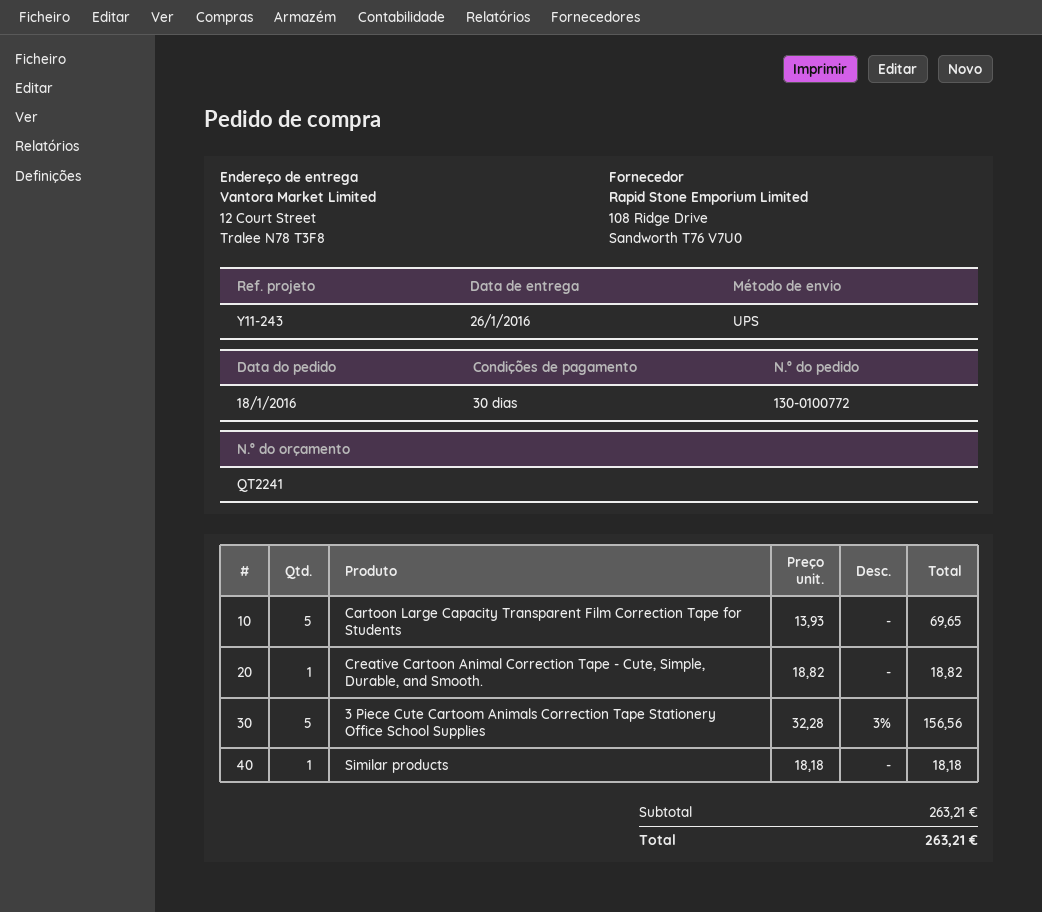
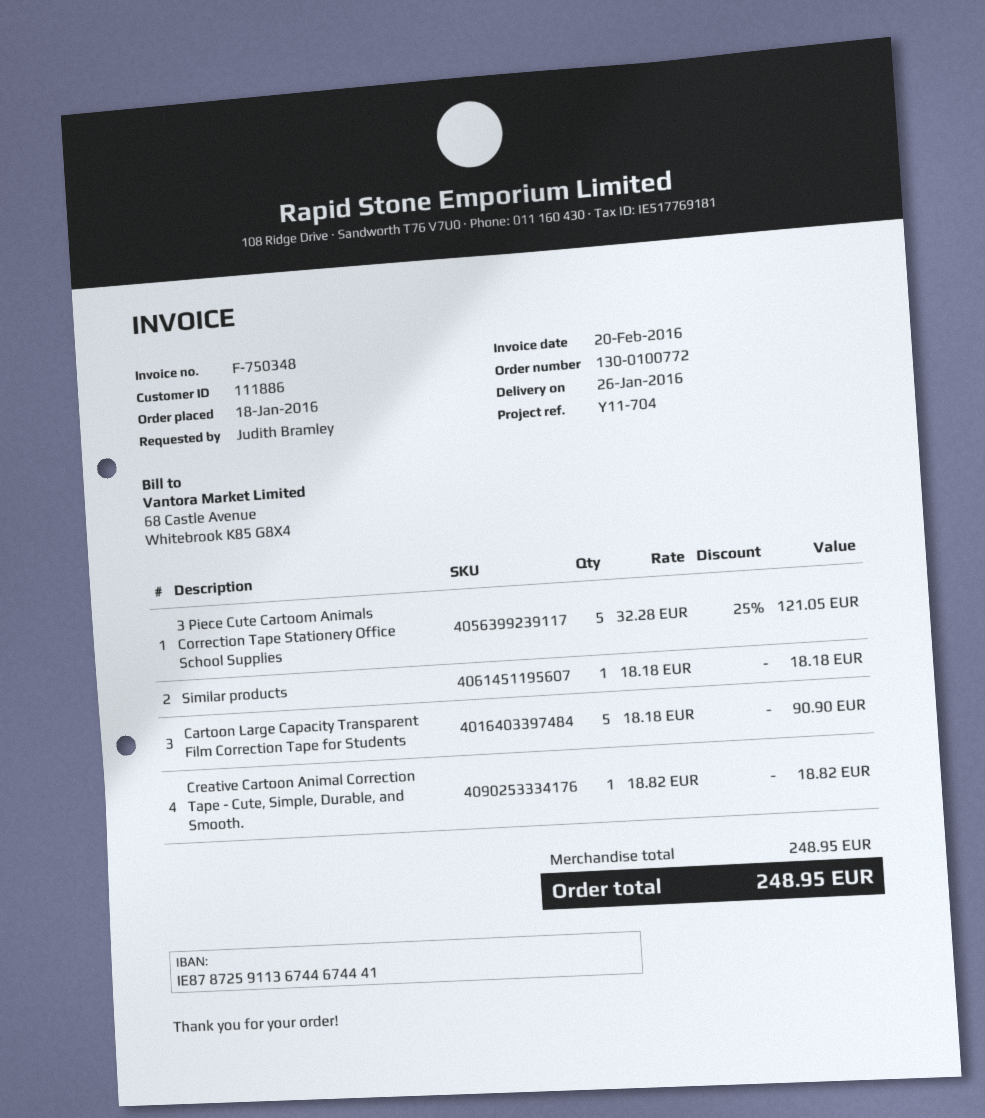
reference: Y11-243 -> Y11-704
Cartoon Large Capacity Transparent Film Correction Tape for Students: 5 x 13.93 = 69.65 -> 5 x 18.18 = 90.90
3 Piece Cute Cartoom Animals Correction Tape Stationery Office School Supplies: 5 x 32.28 - 3% = 156.56 -> 5 x 32.28 - 25% = 121.05
subtotal: 263.21 -> 248.95
total: 263.21 -> 248.95

